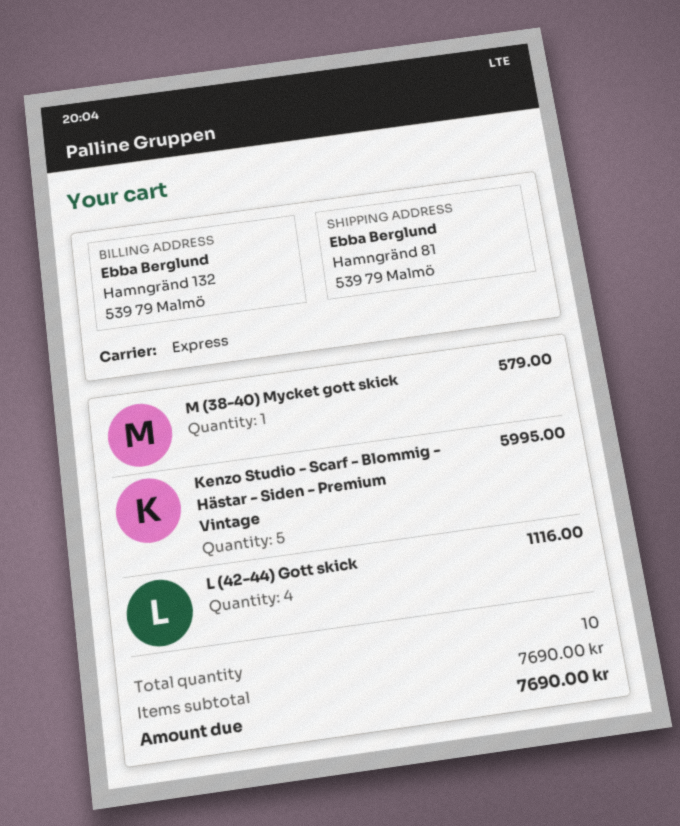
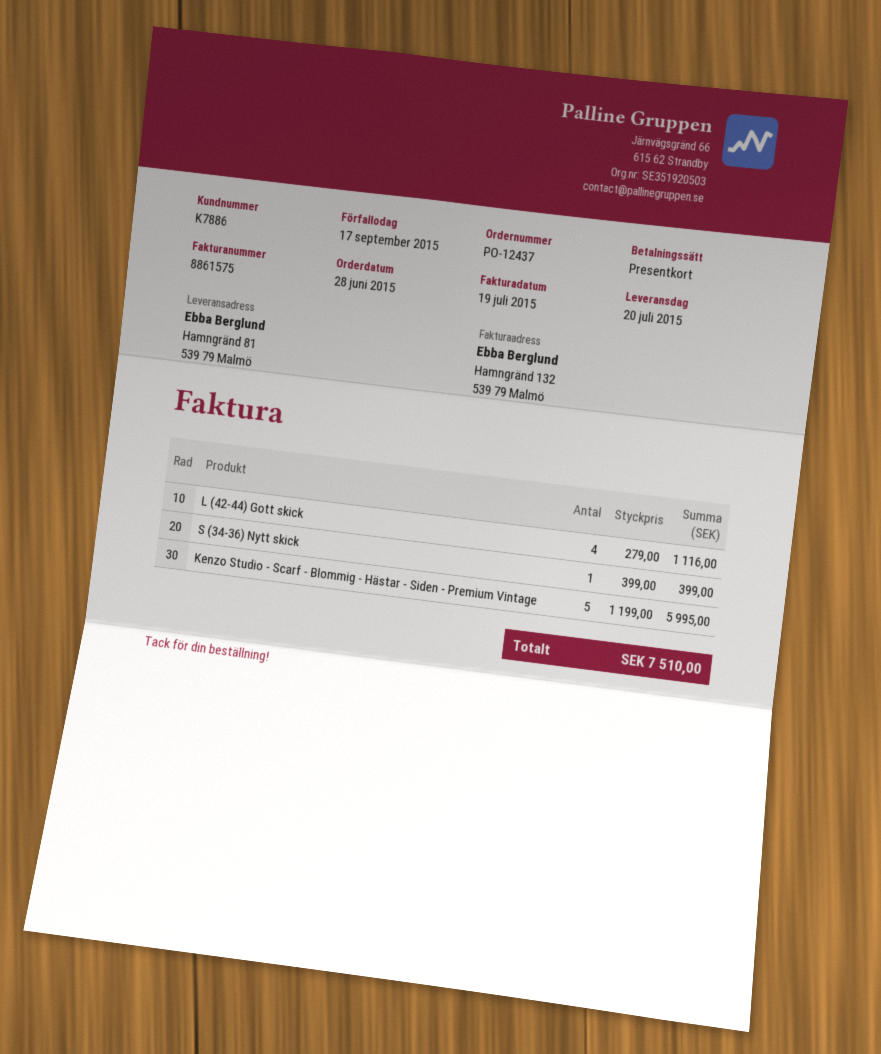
M (38-40) Mycket gott skick: 1 for 579.00 -> none
S (34-36) Nytt skick: none -> 1 for 399.00
total: 7690.00 -> 7510.00

